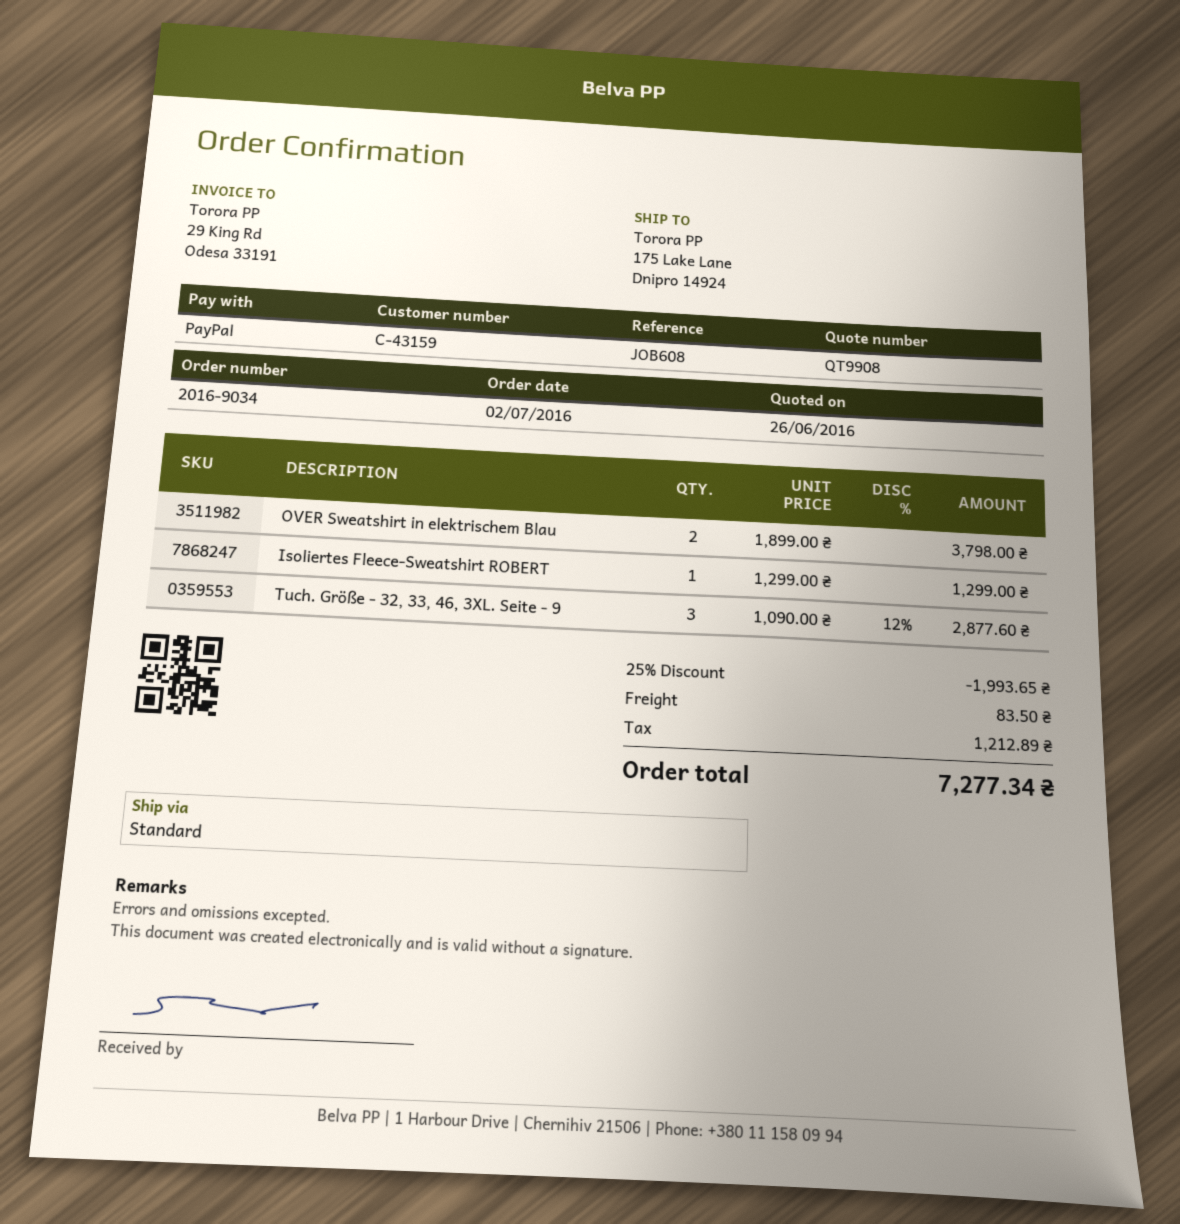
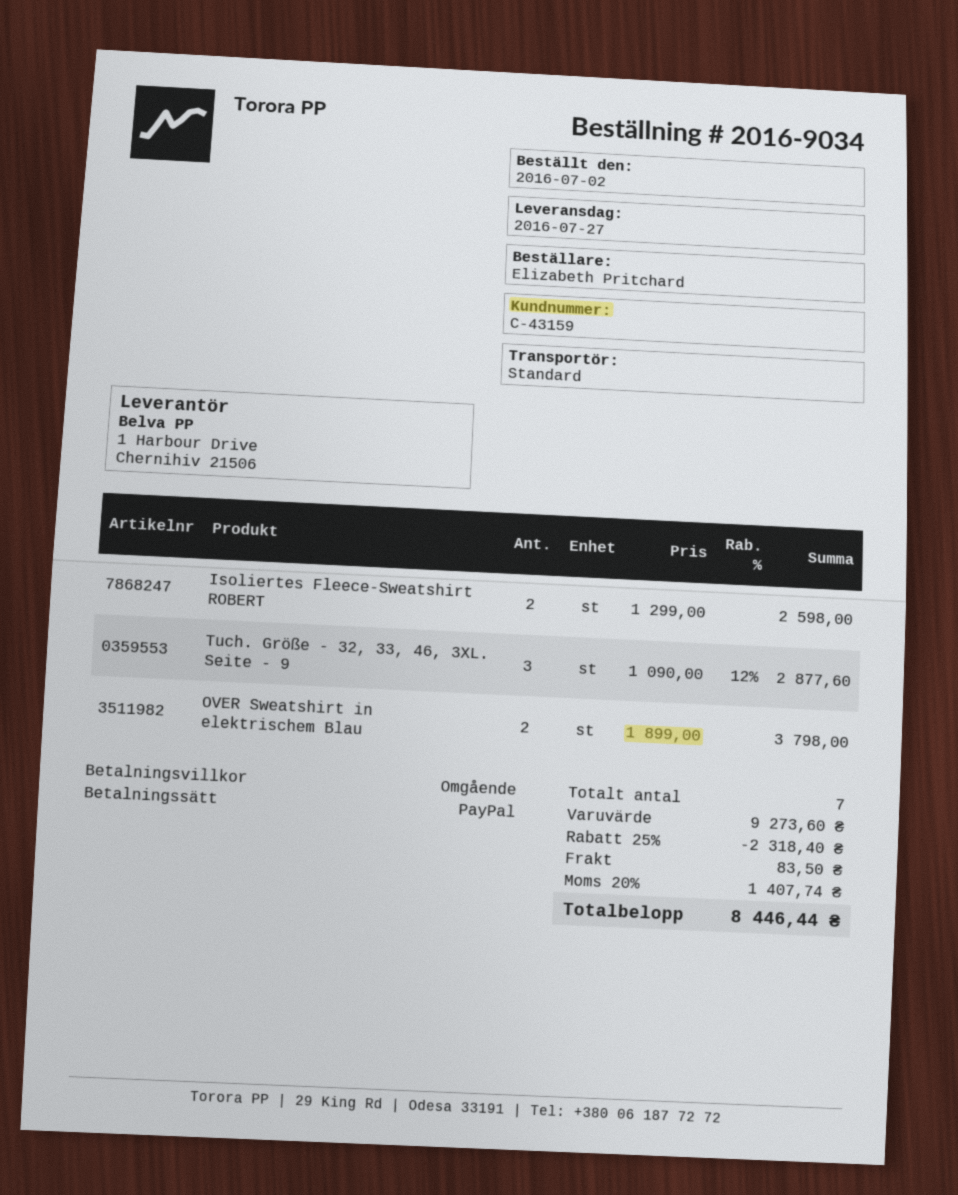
Isoliertes Fleece-Sweatshirt ROBERT: 1 x 1299.00 = 1299.00 -> 2 x 1299.00 = 2598.00
discount: 25% = 1993.65 -> 25% = 2318.40
tax: 1212.89 -> 1407.74
total: 7277.34 -> 8446.44

